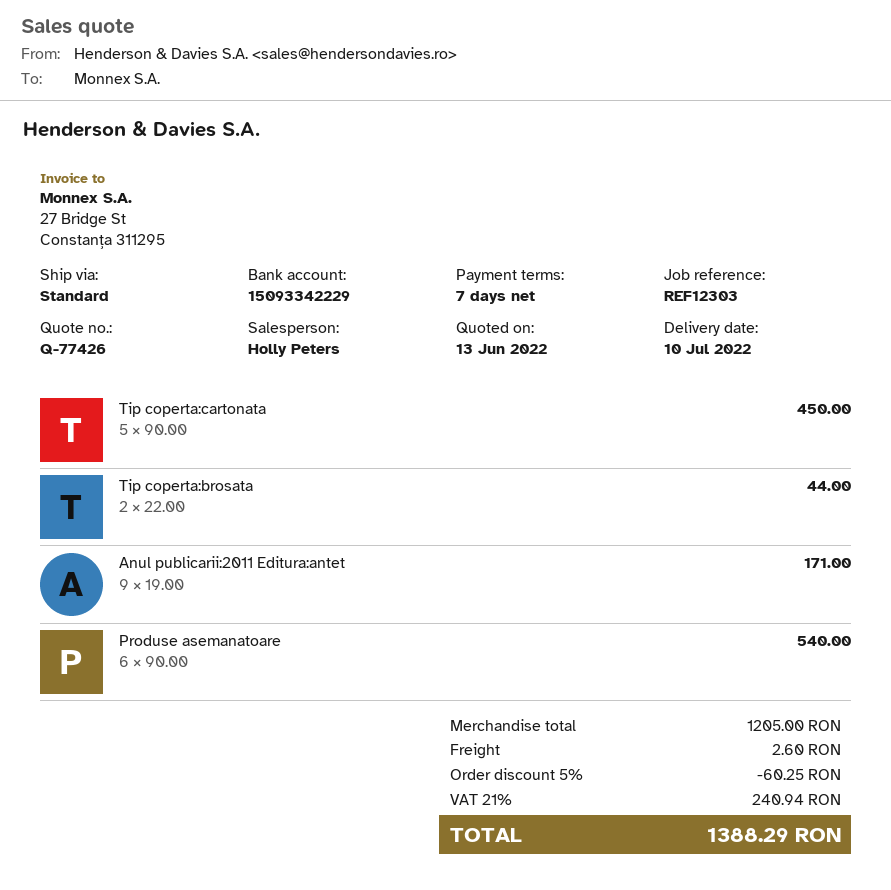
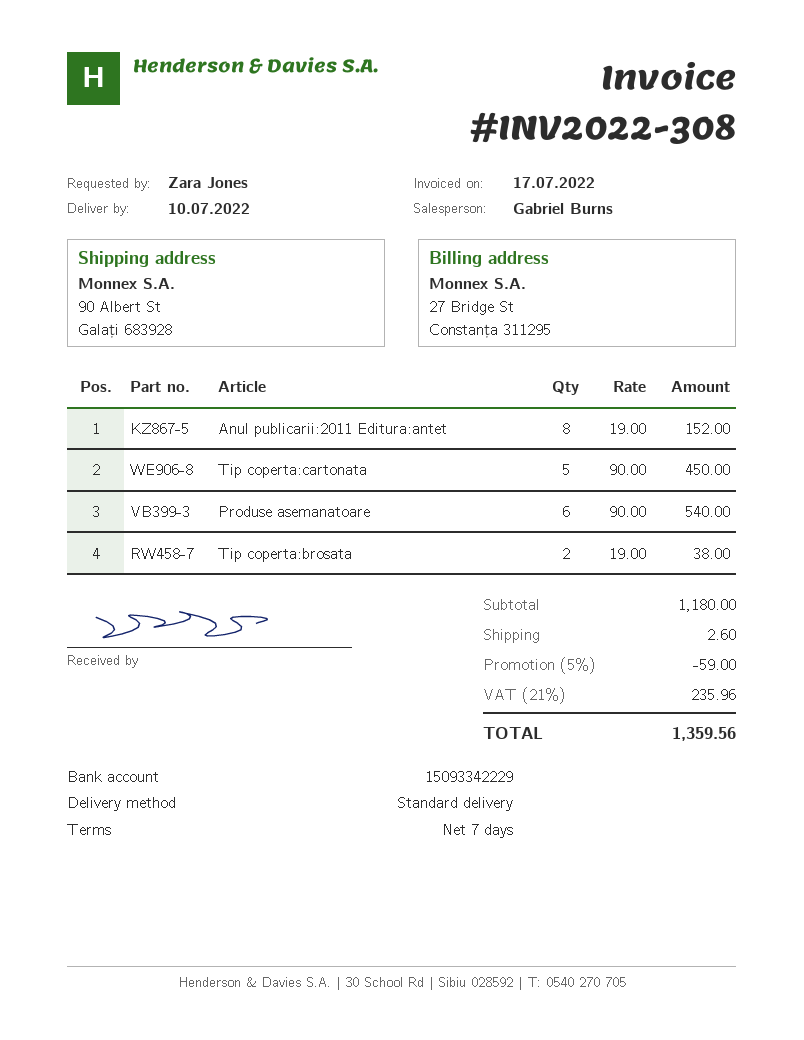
sales rep: Holly Peters -> Gabriel Burns
Tip coperta:brosata: 2 x 22.00 = 44.00 -> 2 x 19.00 = 38.00
Anul publicarii:2011 Editura:antet: 9 x 19.00 = 171.00 -> 8 x 19.00 = 152.00
subtotal: 1205.00 -> 1180.00
discount: 5% = 60.25 -> 5% = 59.00
tax: 21% = 240.94 -> 21% = 235.96
total: 1388.29 -> 1359.56

